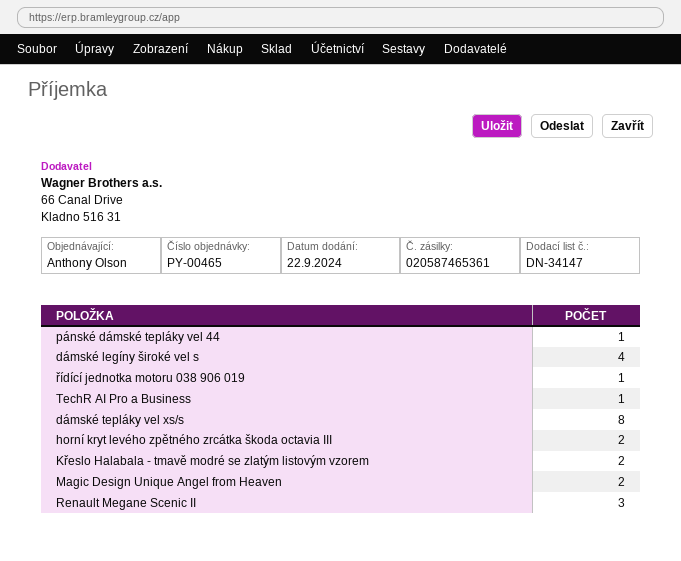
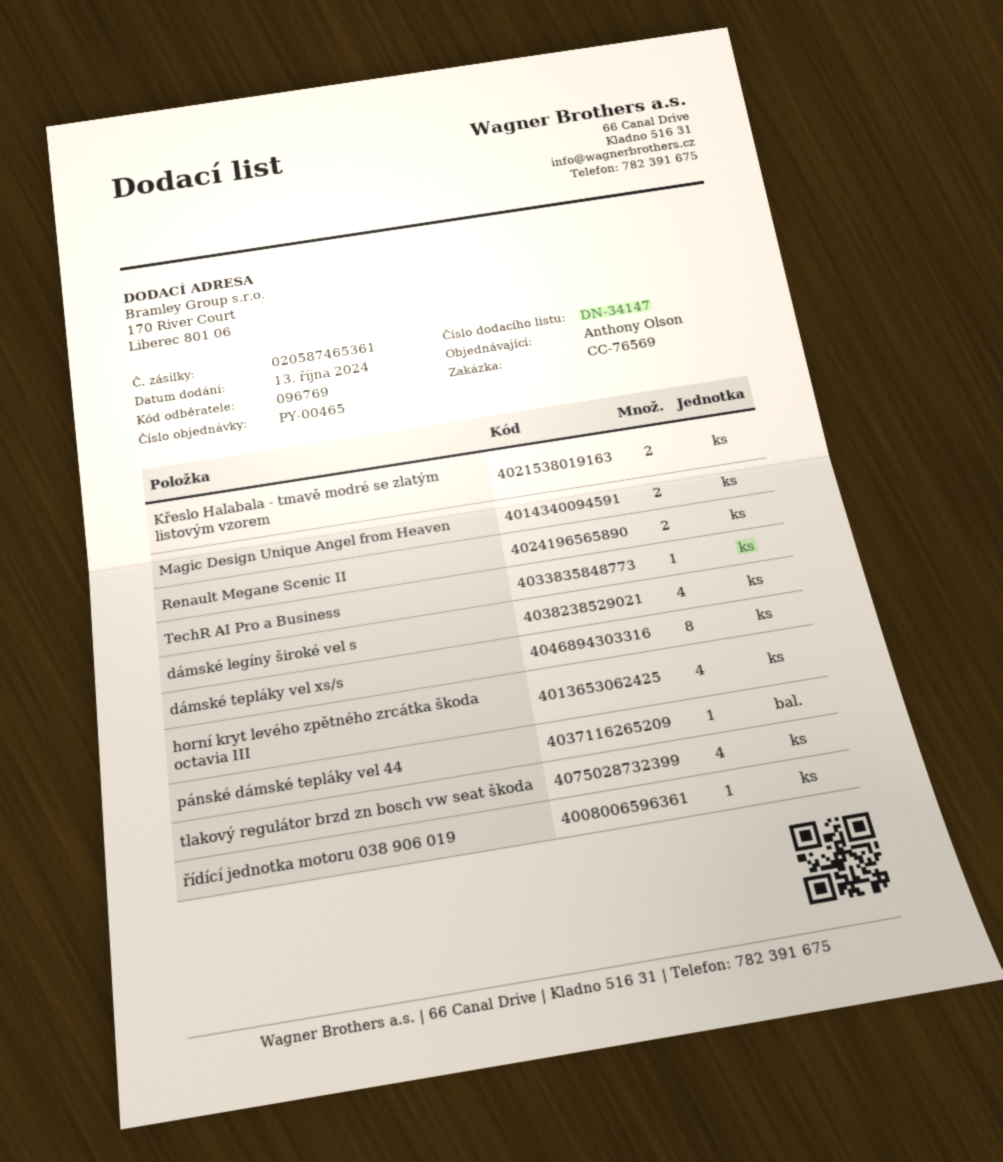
delivery date: 2024-09-22 -> 2024-10-13
horní kryt levého zpětného zrcátka škoda octavia III: 2 -> 4
Renault Megane Scenic II: 3 -> 2
tlakový regulátor brzd zn bosch vw seat škoda: none -> 4

